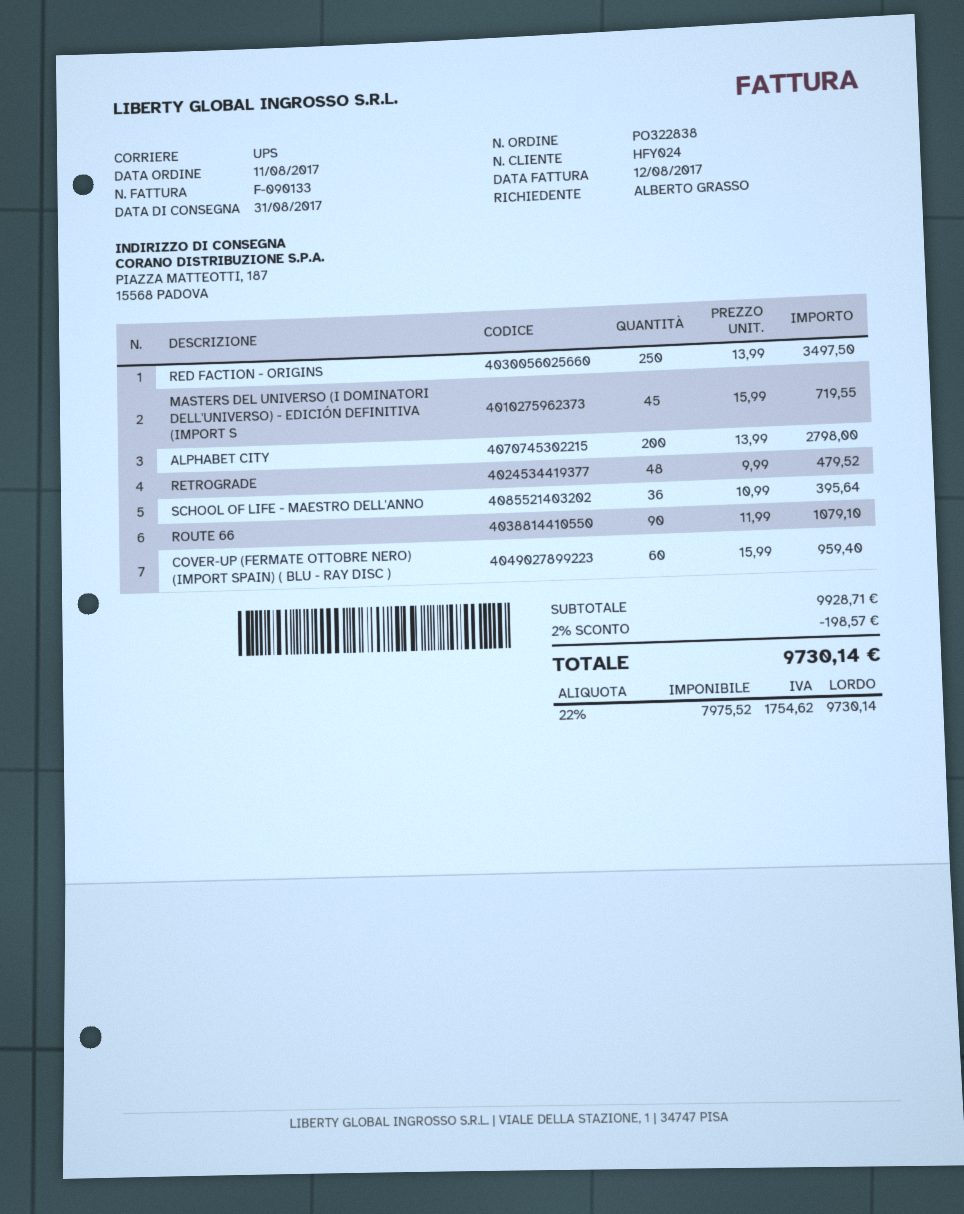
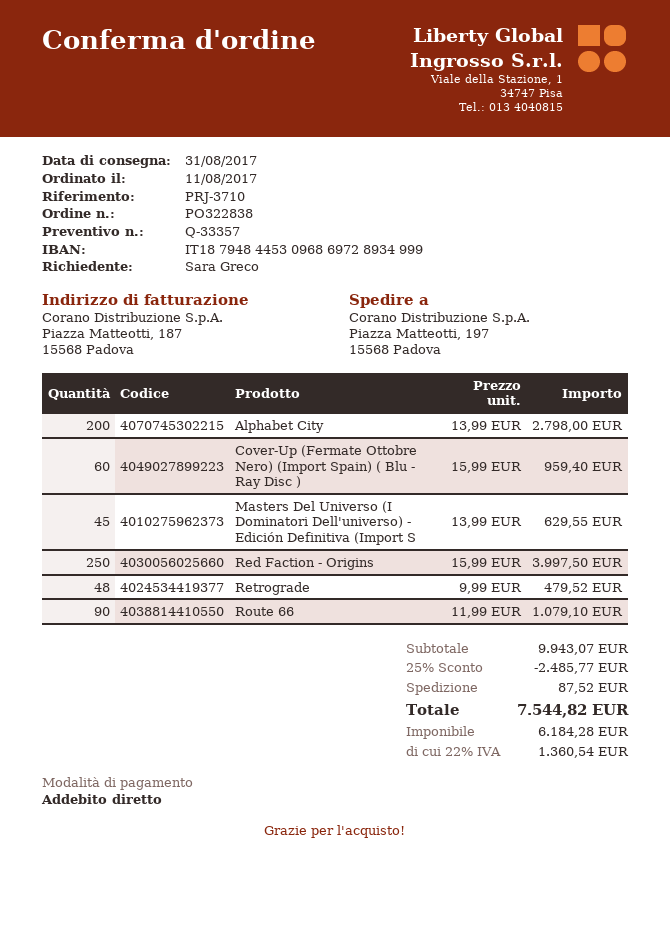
ordered by: ALBERTO GRASSO -> Sara Greco
ship to: PIAZZA MATTEOTTI, 187, 15568 PADOVA -> Piazza Matteotti, 197, 15568 Padova
RED FACTION - ORIGINS: 250 x 13.99 = 3497.50 -> 250 x 15.99 = 3997.50
MASTERS DEL UNIVERSO (I DOMINATORI DELL'UNIVERSO) - EDICIÓN DEFINITIVA (IMPORT S: 45 x 15.99 = 719.55 -> 45 x 13.99 = 629.55
SCHOOL OF LIFE - MAESTRO DELL'ANNO: 36 x 10.99 = 395.64 -> none
subtotal: 9928.71 -> 9943.07
discount: 2% = 198.57 -> 25% = 2485.77
shipping: none -> 87.52
net: 7975.52 -> 6184.28
tax: 22% = 1754.62 -> 22% = 1360.54
total: 9730.14 -> 7544.82

